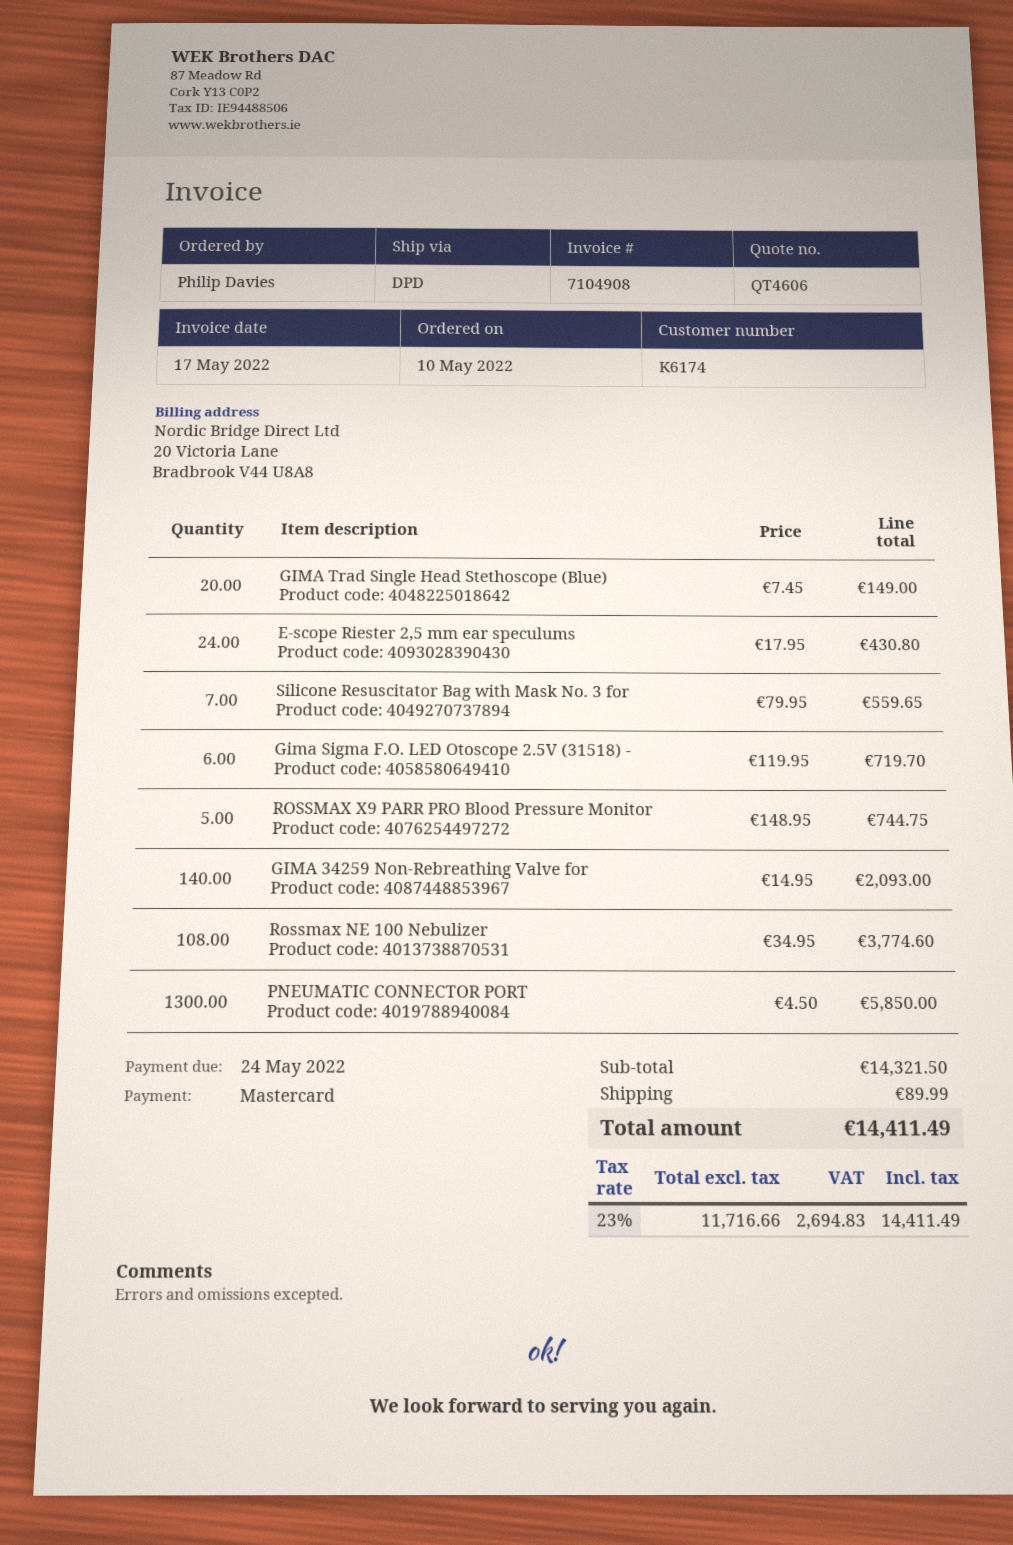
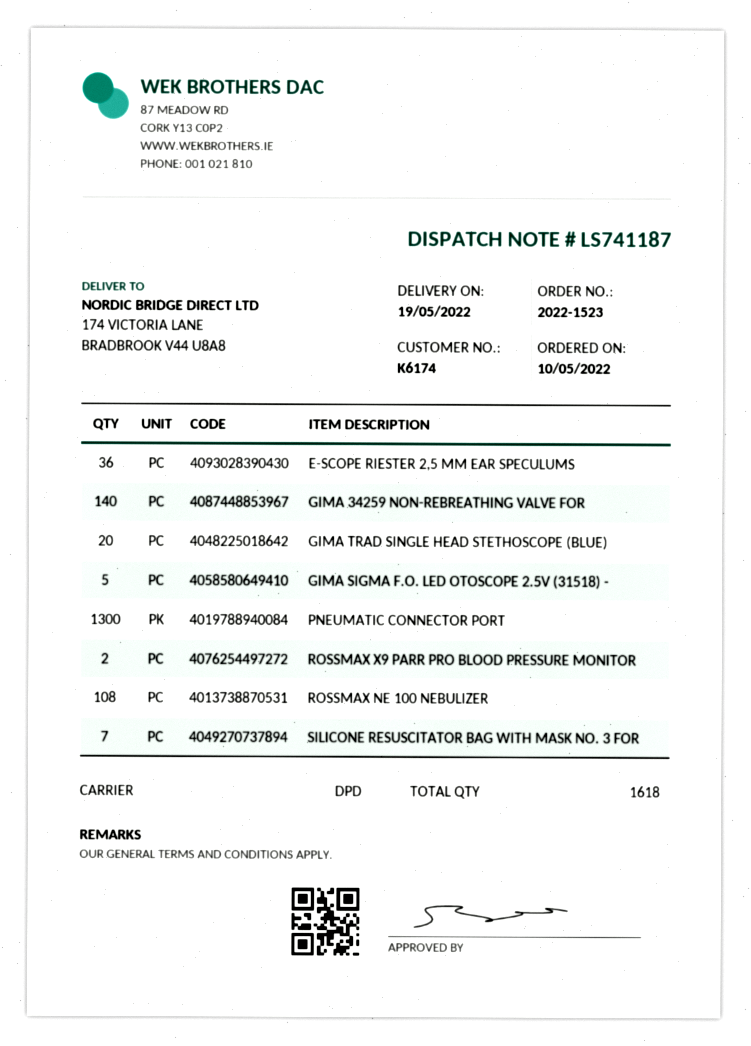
E-scope Riester 2,5 mm ear speculums: 24 -> 36
Gima Sigma F.O. LED Otoscope 2.5V (31518) -: 6 -> 5
ROSSMAX X9 PARR PRO Blood Pressure Monitor: 5 -> 2

